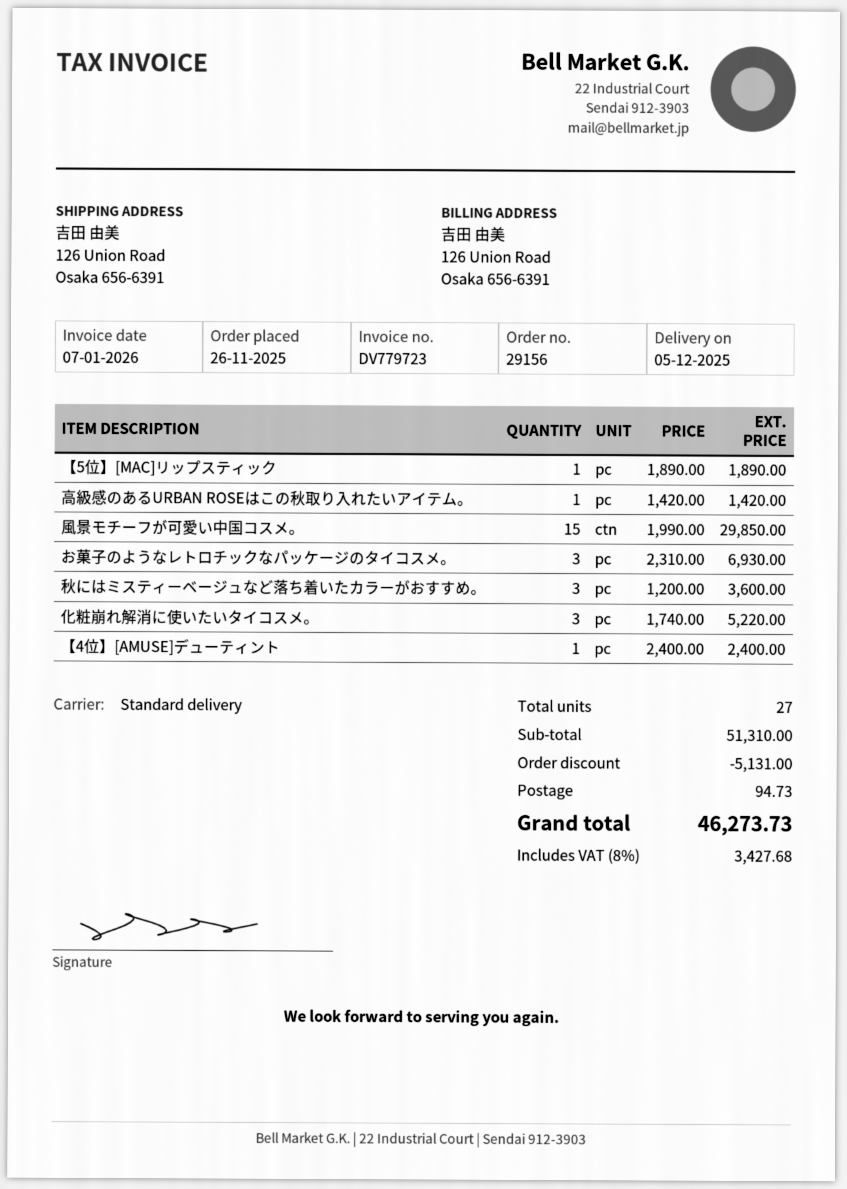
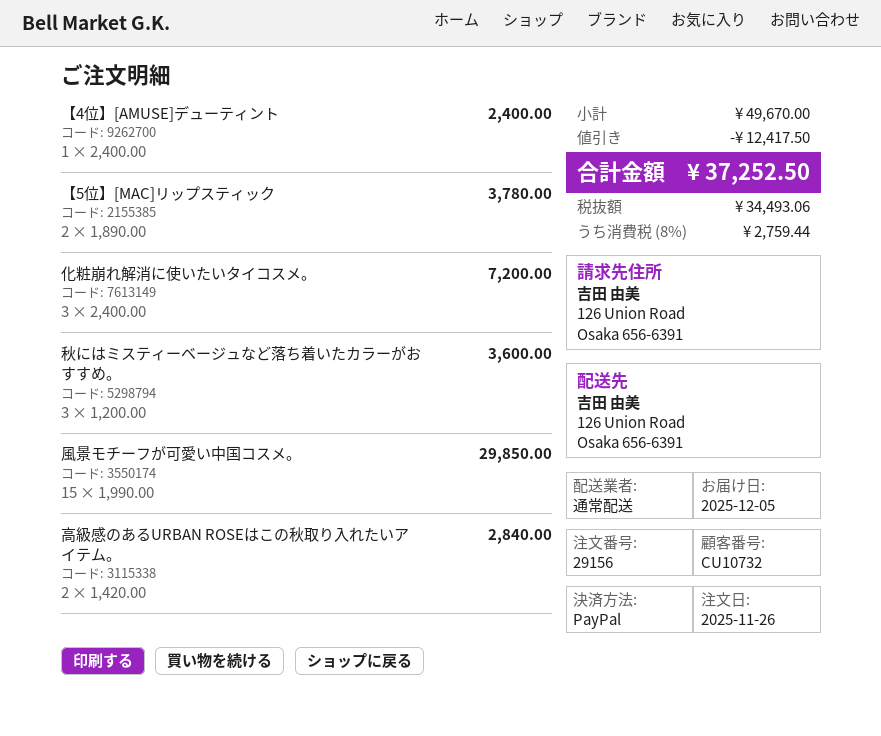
【5位】[MAC]リップスティック: 1 x 1890.00 = 1890.00 -> 2 x 1890.00 = 3780.00
高級感のあるURBAN ROSEはこの秋取り入れたいアイテム。: 1 x 1420.00 = 1420.00 -> 2 x 1420.00 = 2840.00
お菓子のようなレトロチックなパッケージのタイコスメ。: 3 x 2310.00 = 6930.00 -> none
化粧崩れ解消に使いたいタイコスメ。: 3 x 1740.00 = 5220.00 -> 3 x 2400.00 = 7200.00
subtotal: 51310.00 -> 49670.00
discount: 5131.00 -> 12417.50
shipping: 94.73 -> none
tax: 8% = 3427.68 -> 8% = 2759.44
total: 46273.73 -> 37252.50

